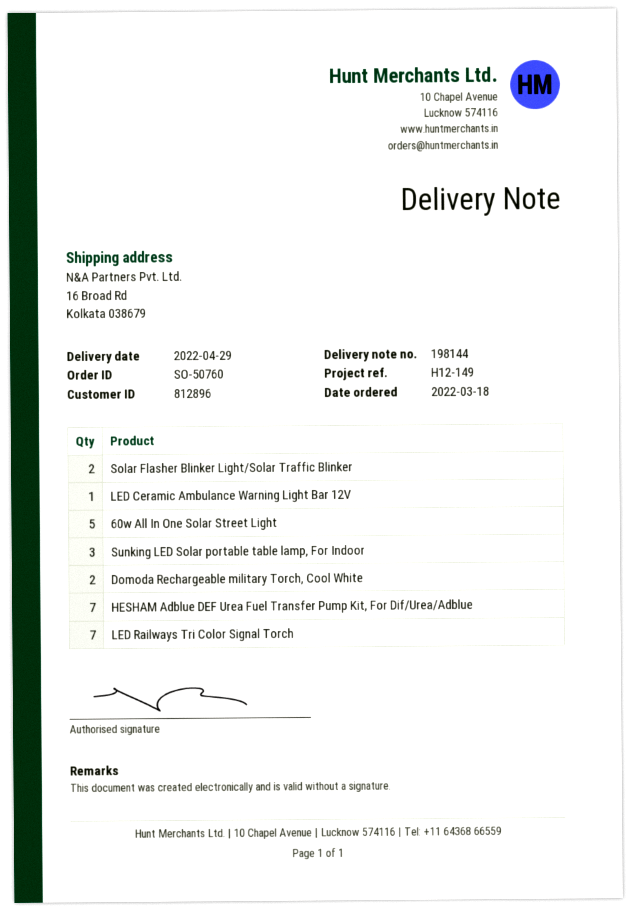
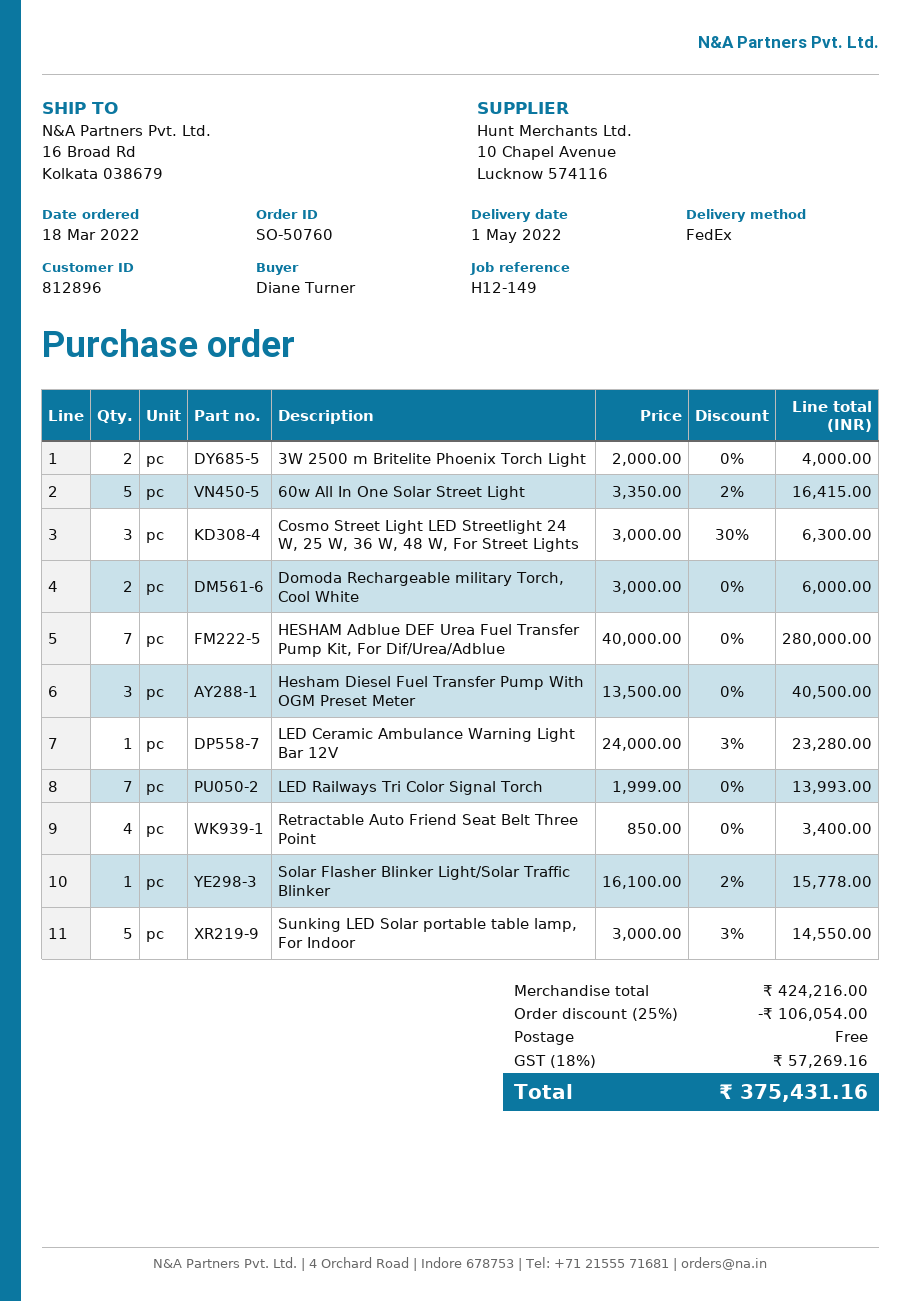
delivery date: 2022-04-29 -> 2022-05-01
Solar Flasher Blinker Light/Solar Traffic Blinker: 2 -> 1
Sunking LED Solar portable table lamp, For Indoor: 3 -> 5
3W 2500 m Britelite Phoenix Torch Light: none -> 2
Cosmo Street Light LED Streetlight 24 W, 25 W, 36 W, 48 W, For Street Lights: none -> 3
Hesham Diesel Fuel Transfer Pump With OGM Preset Meter: none -> 3
Retractable Auto Friend Seat Belt Three Point: none -> 4

